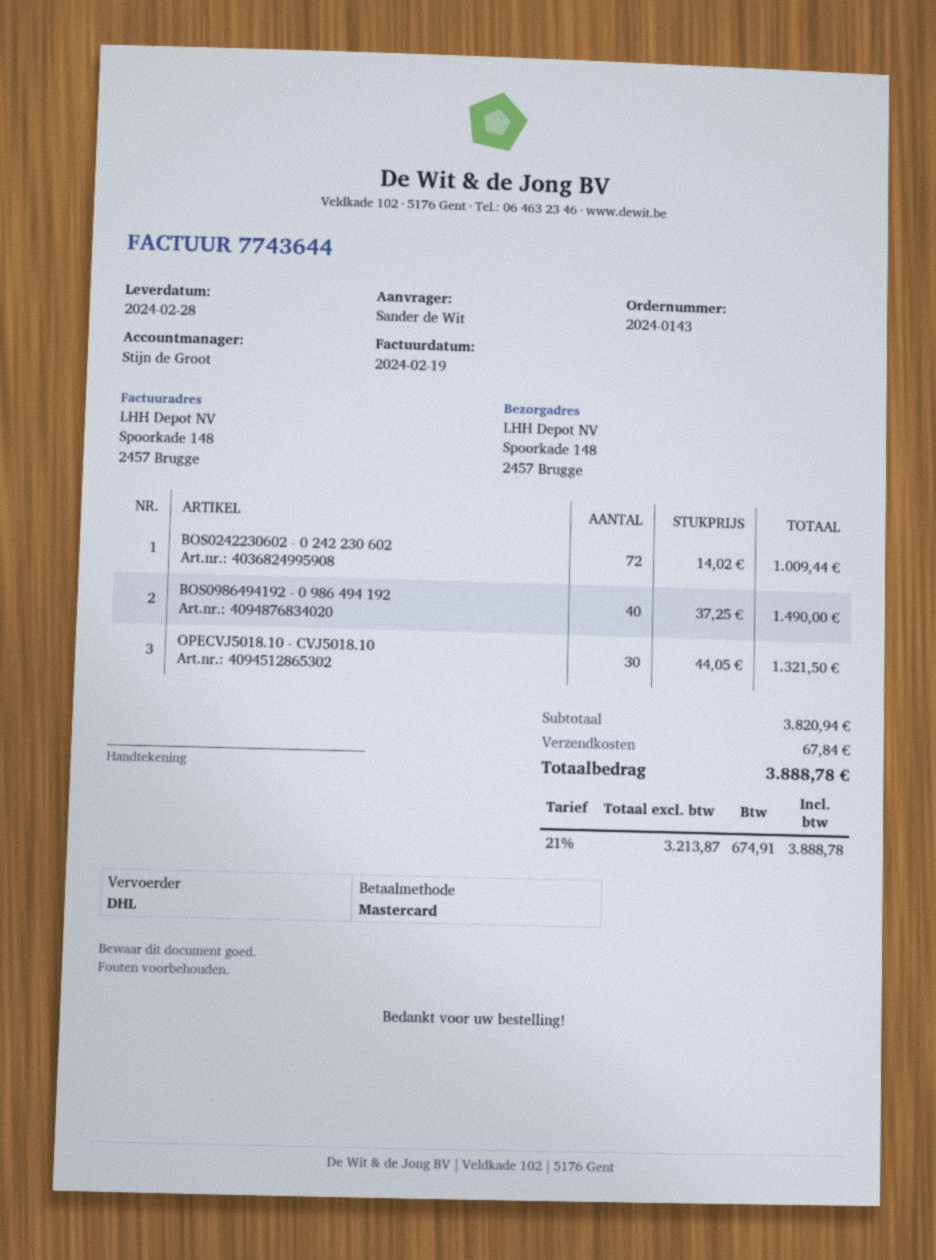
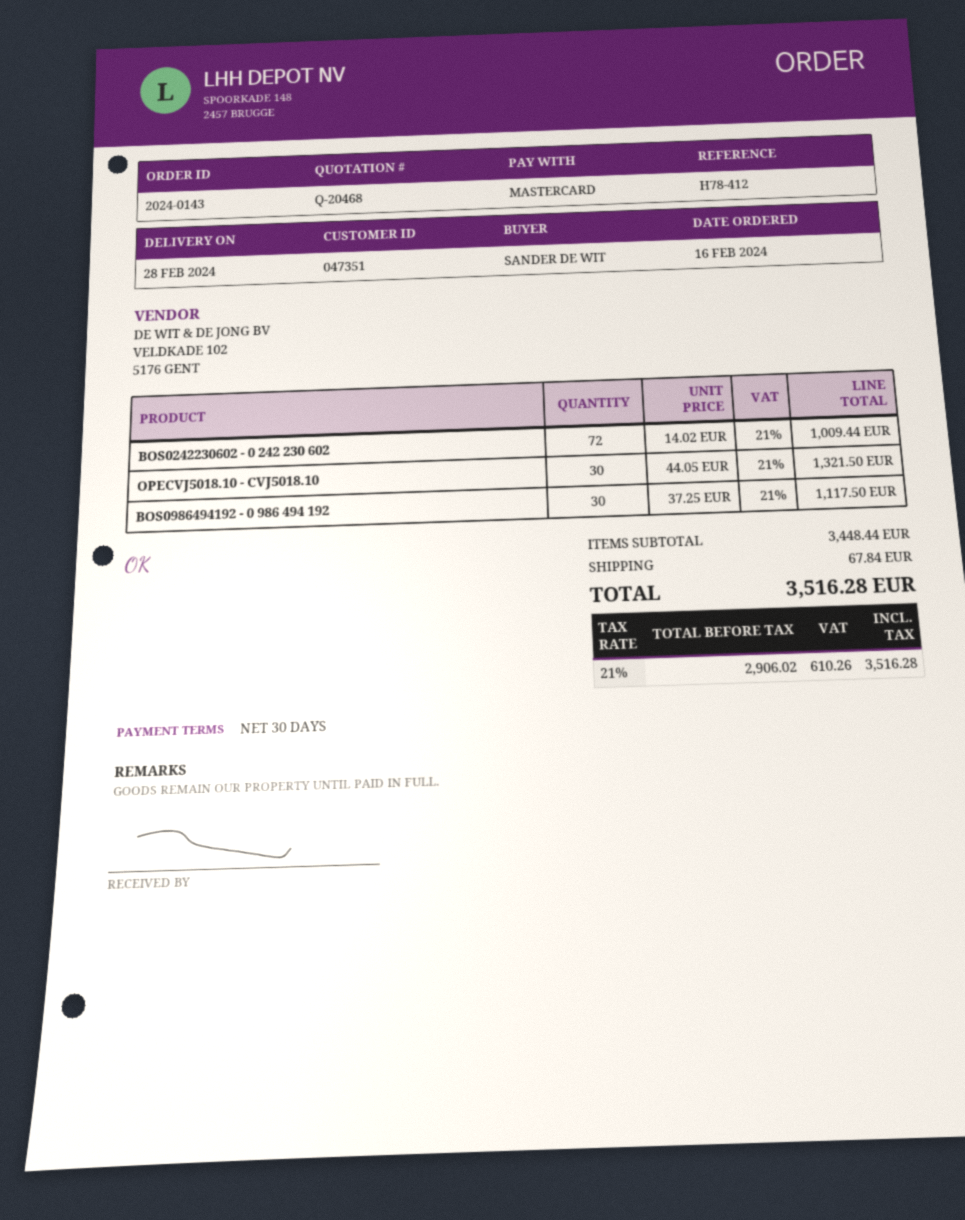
BOS0986494192 - 0 986 494 192: 40 x 37.25 = 1490.00 -> 30 x 37.25 = 1117.50
subtotal: 3820.94 -> 3448.44
net: 3213.87 -> 2906.02
tax: 21% = 674.91 -> 21% = 610.26
total: 3888.78 -> 3516.28

